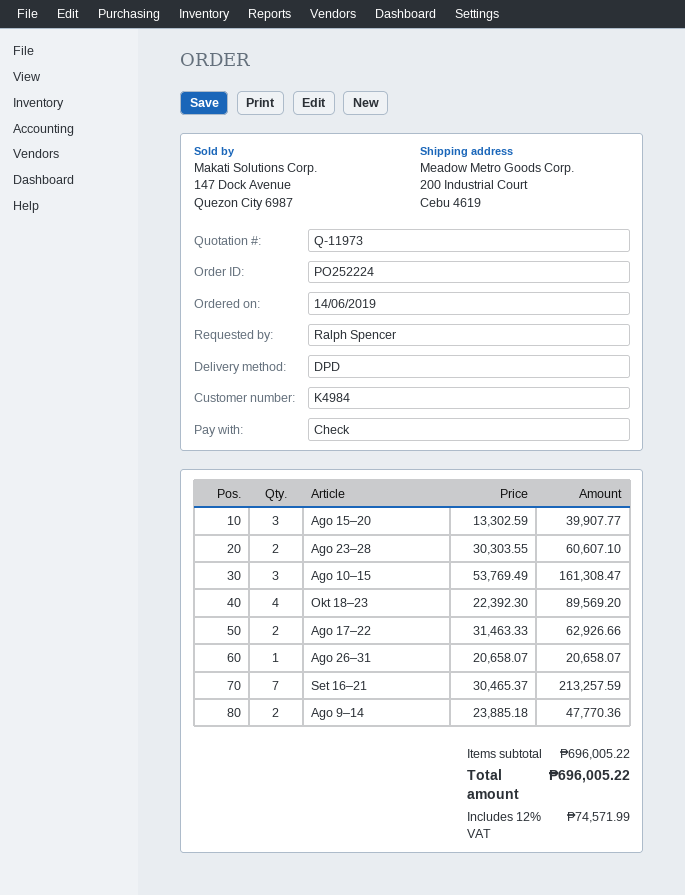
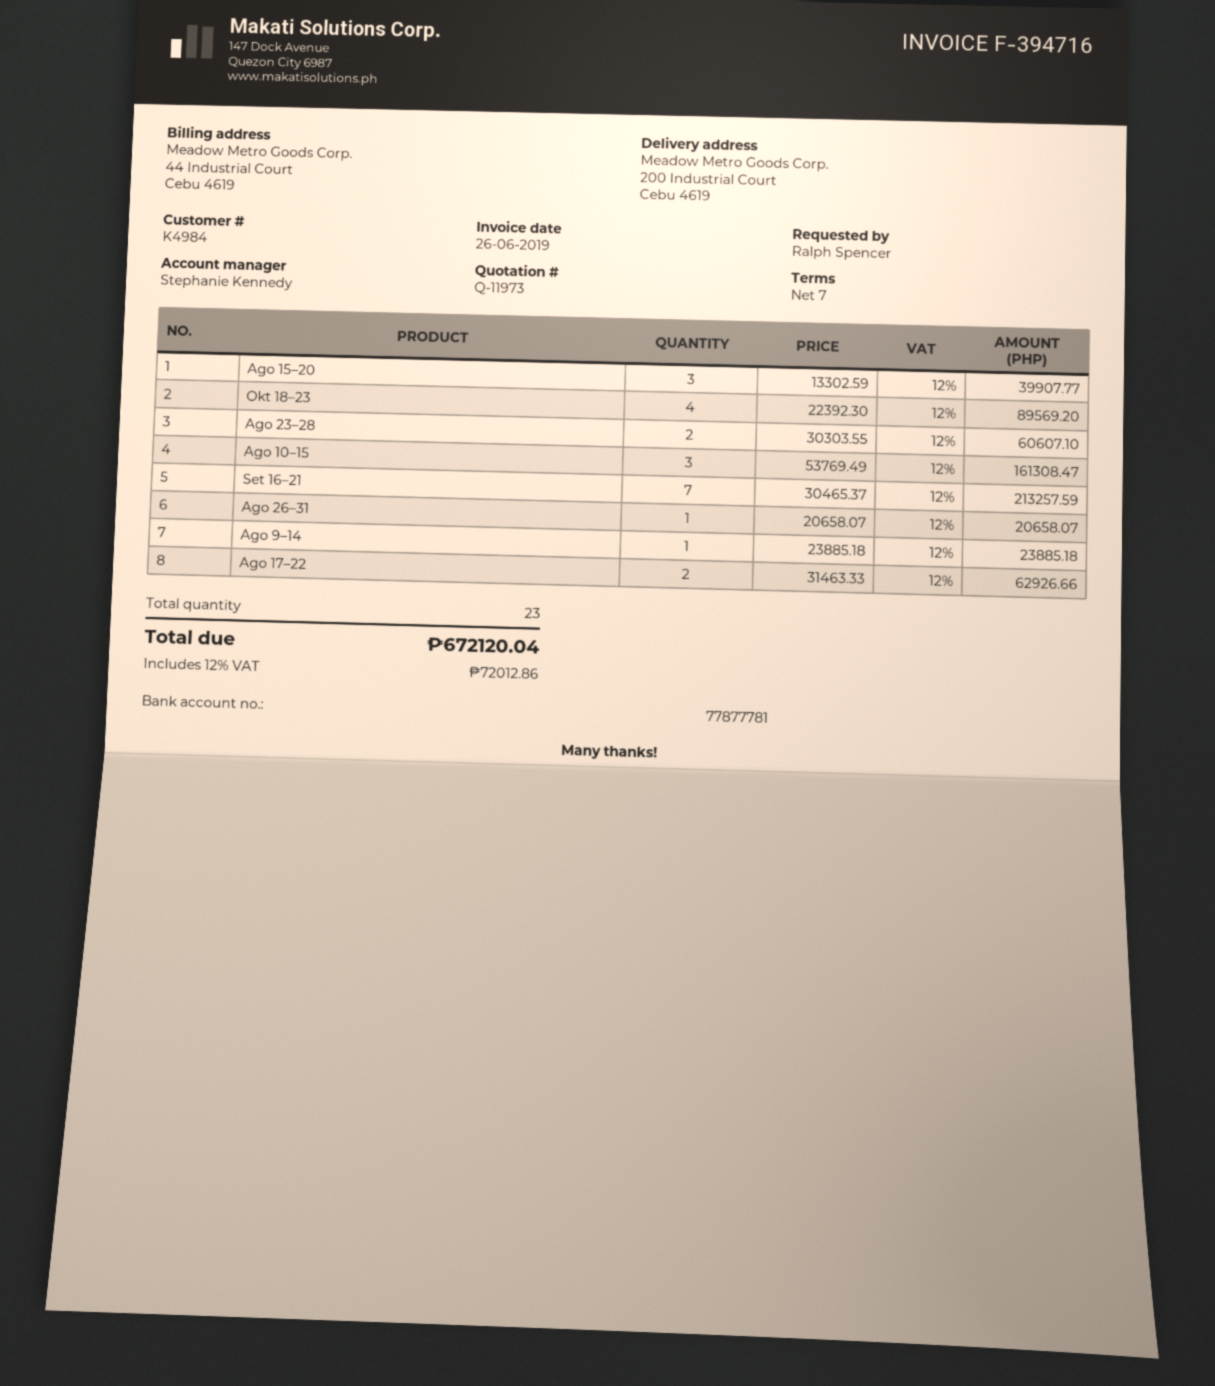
Ago 9–14: 2 x 23885.18 = 47770.36 -> 1 x 23885.18 = 23885.18
tax: 12% = 74571.99 -> 12% = 72012.86
total: 696005.22 -> 672120.04

